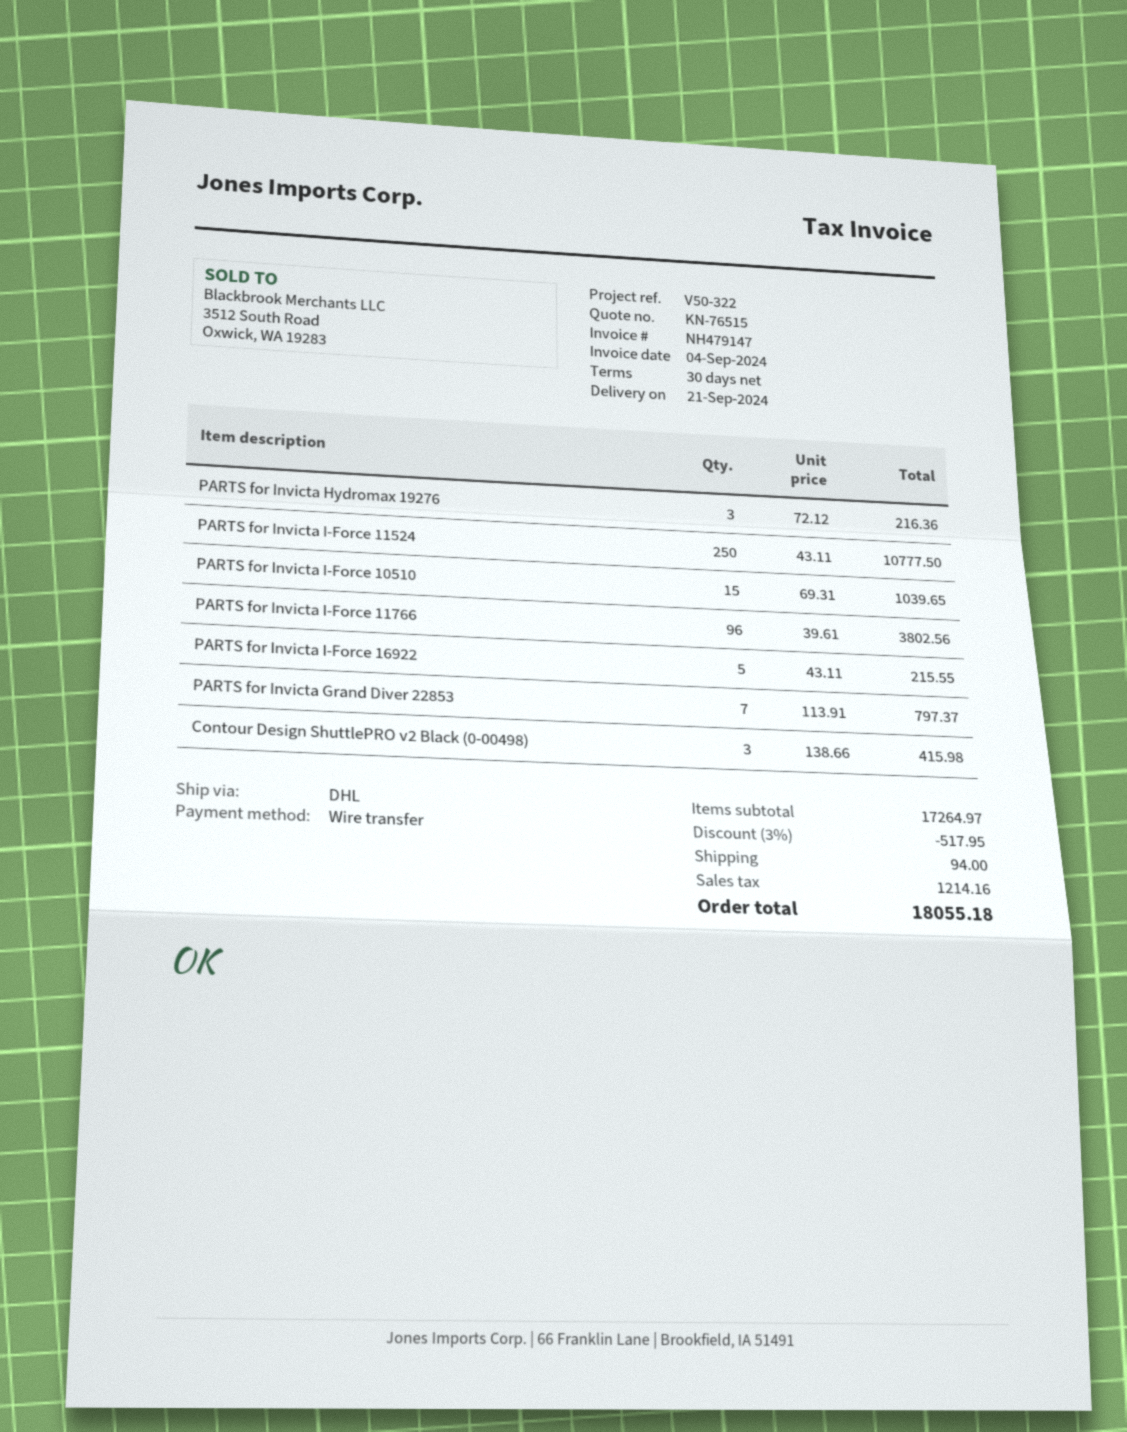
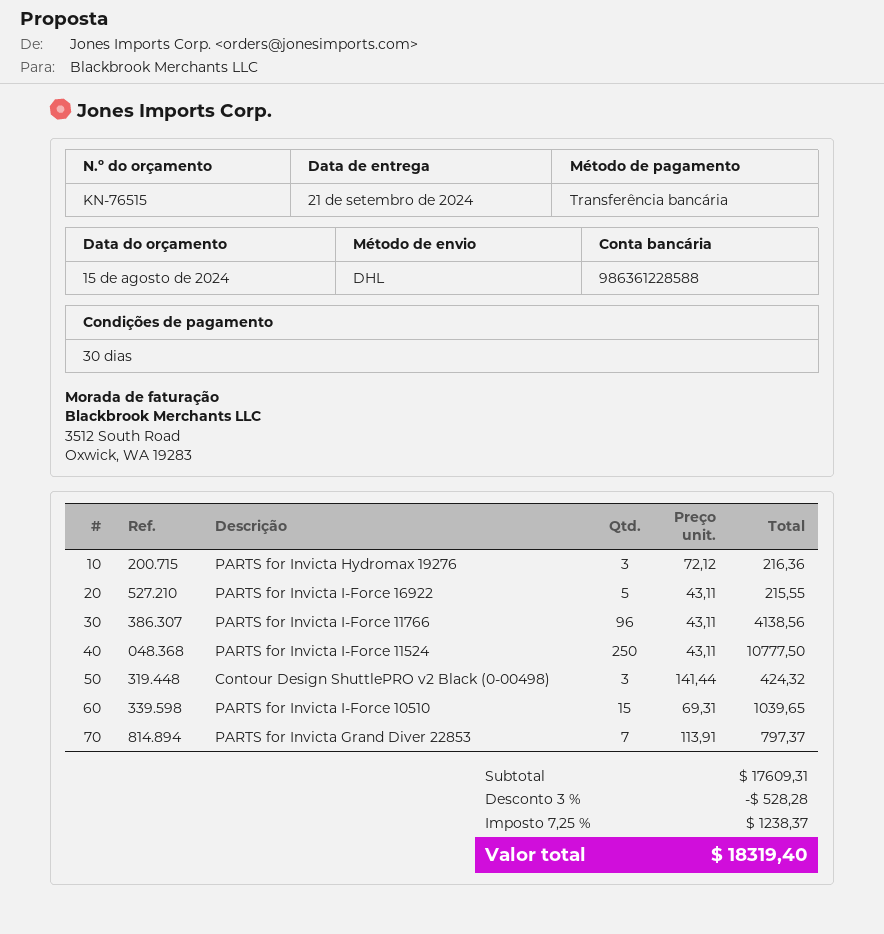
PARTS for Invicta I-Force 11766: 96 x 39.61 = 3802.56 -> 96 x 43.11 = 4138.56
Contour Design ShuttlePRO v2 Black (0-00498): 3 x 138.66 = 415.98 -> 3 x 141.44 = 424.32
subtotal: 17264.97 -> 17609.31
discount: 3% = 517.95 -> 3% = 528.28
shipping: 94.00 -> none
tax: 1214.16 -> 1238.37
total: 18055.18 -> 18319.40

